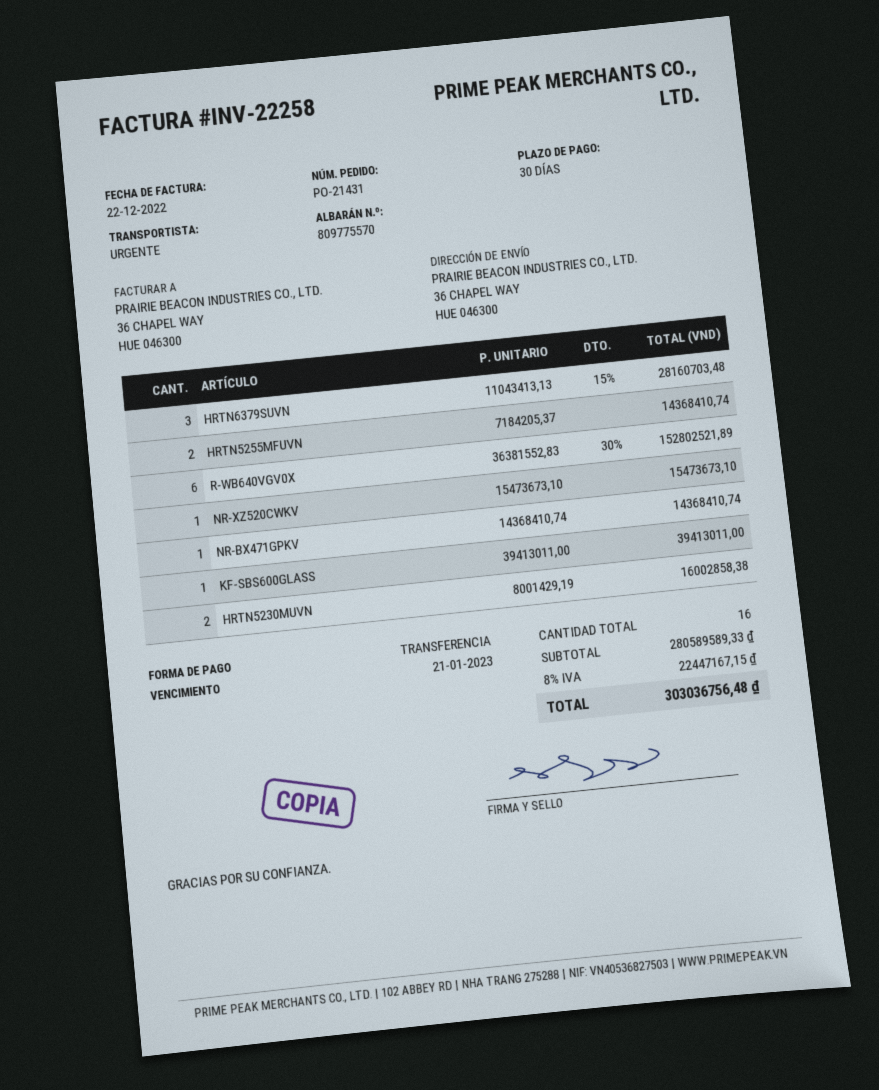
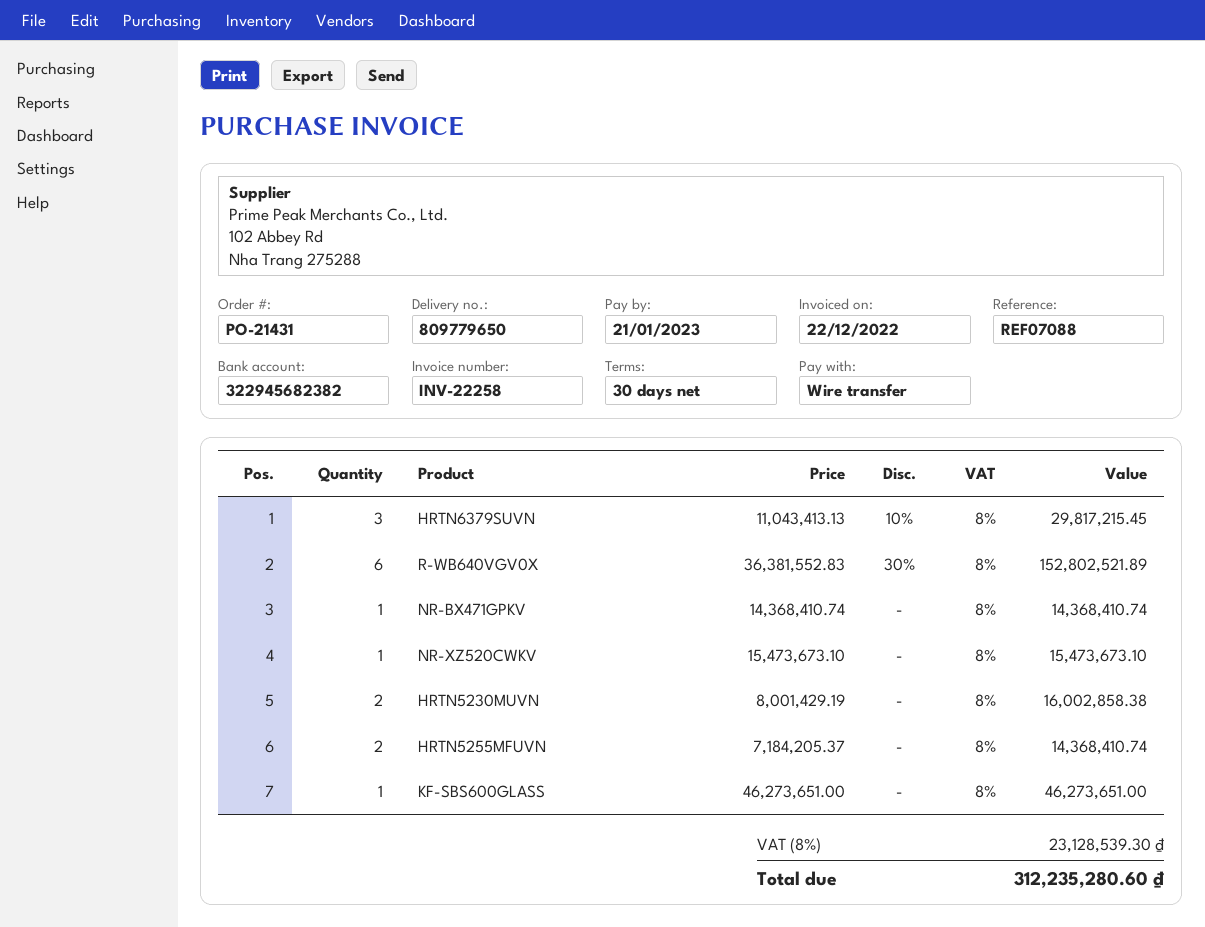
delivery note number: 809775570 -> 809779650
HRTN6379SUVN: 3 x 11043413.13 - 15% = 28160703.48 -> 3 x 11043413.13 - 10% = 29817215.45
KF-SBS600GLASS: 1 x 39413011.00 = 39413011.00 -> 1 x 46273651.00 = 46273651.00
tax: 8% = 22447167.15 -> 8% = 23128539.30
total: 303036756.48 -> 312235280.60

